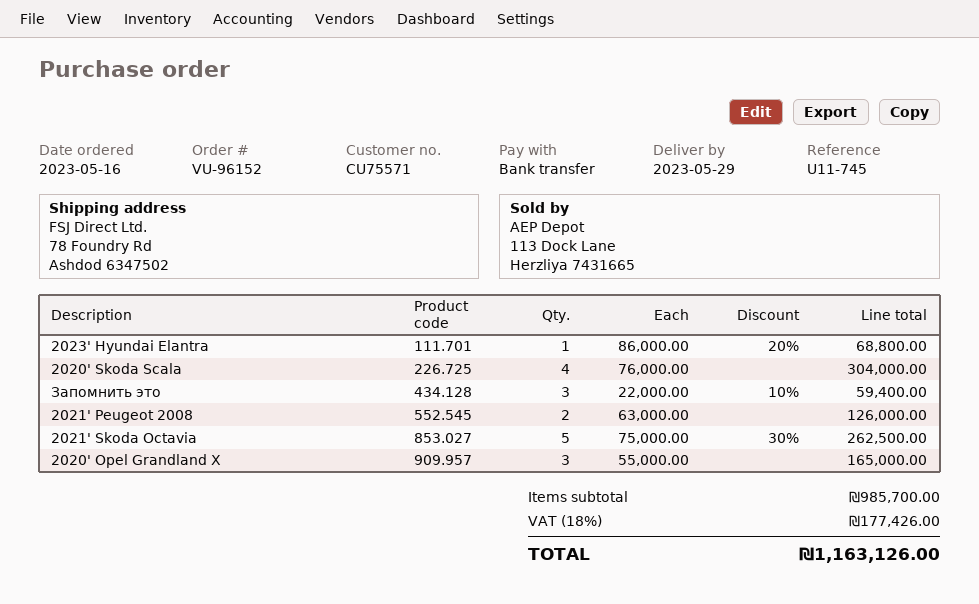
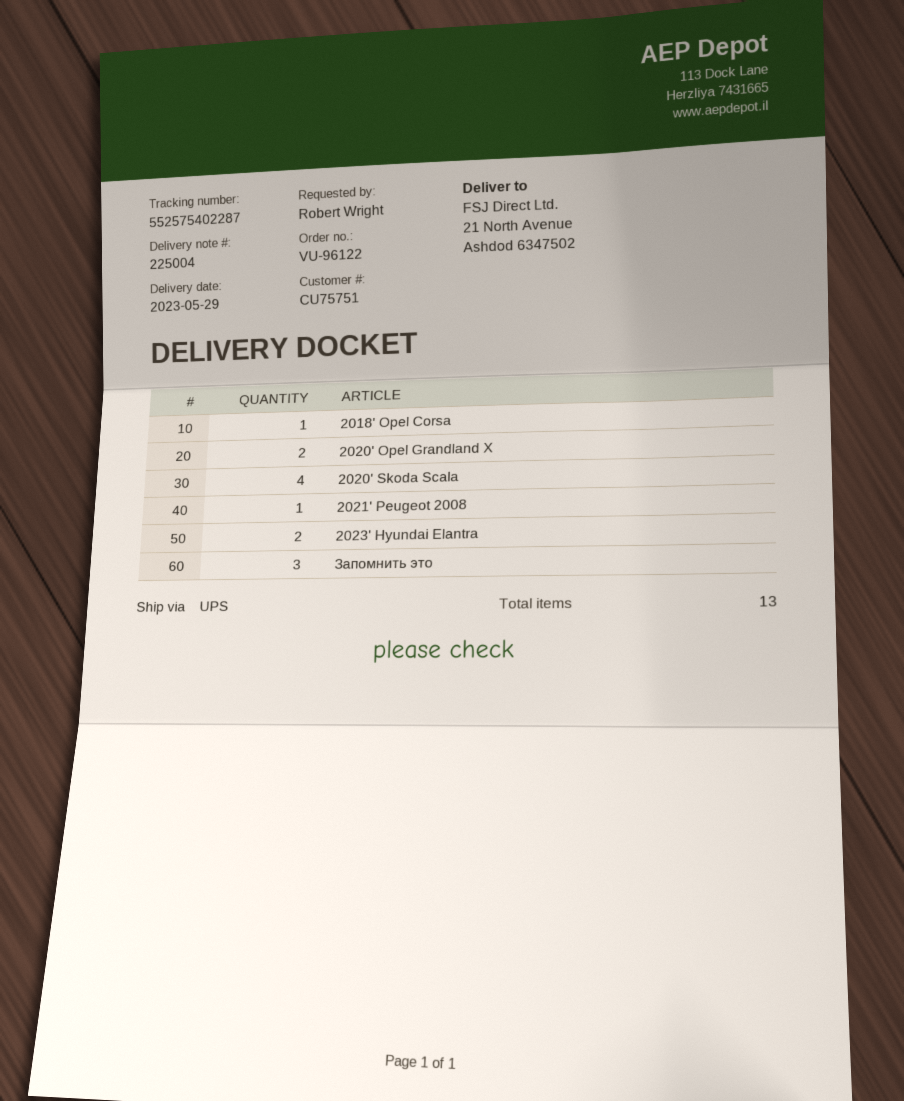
order number: VU-96152 -> VU-96122
customer number: CU75571 -> CU75751
ship to: 78 Foundry Rd, Ashdod 6347502 -> 21 North Avenue, Ashdod 6347502
2023' Hyundai Elantra: 1 -> 2
2021' Peugeot 2008: 2 -> 1
2021' Skoda Octavia: 5 -> none
2020' Opel Grandland X: 3 -> 2
2018' Opel Corsa: none -> 1

